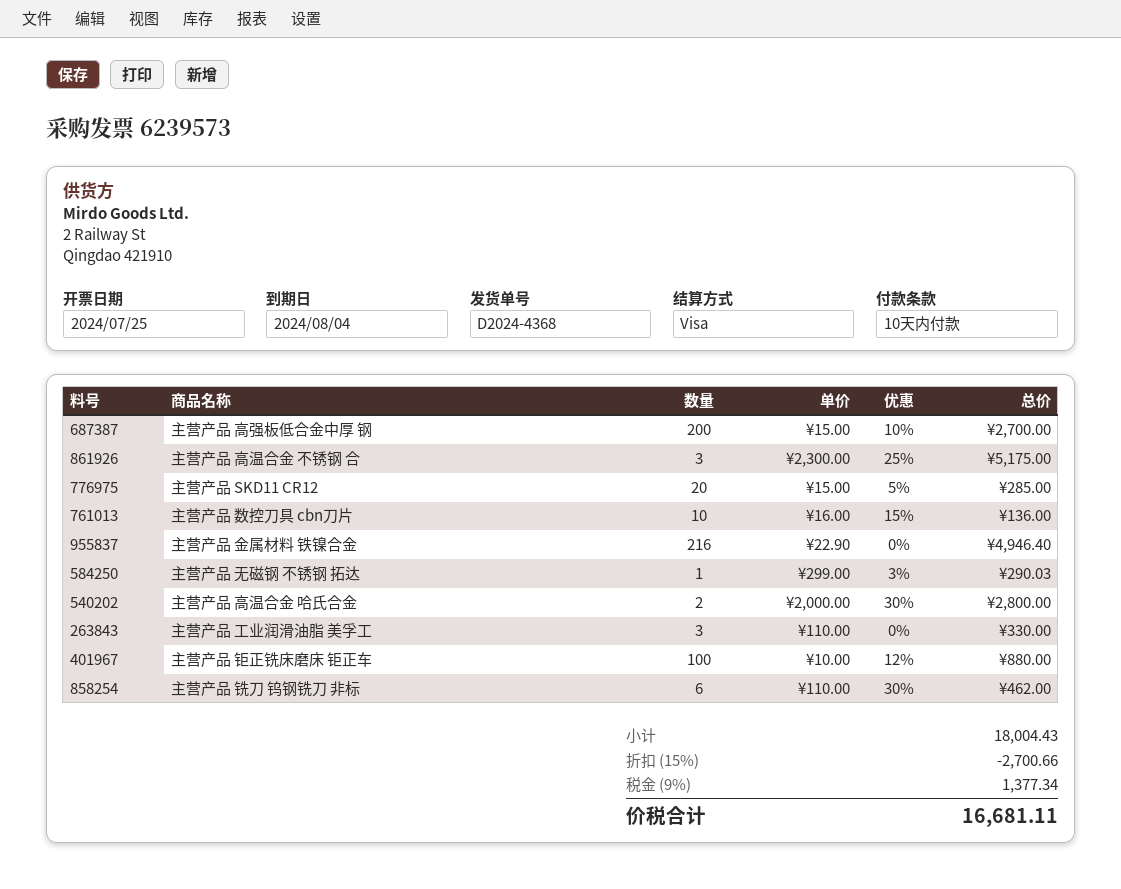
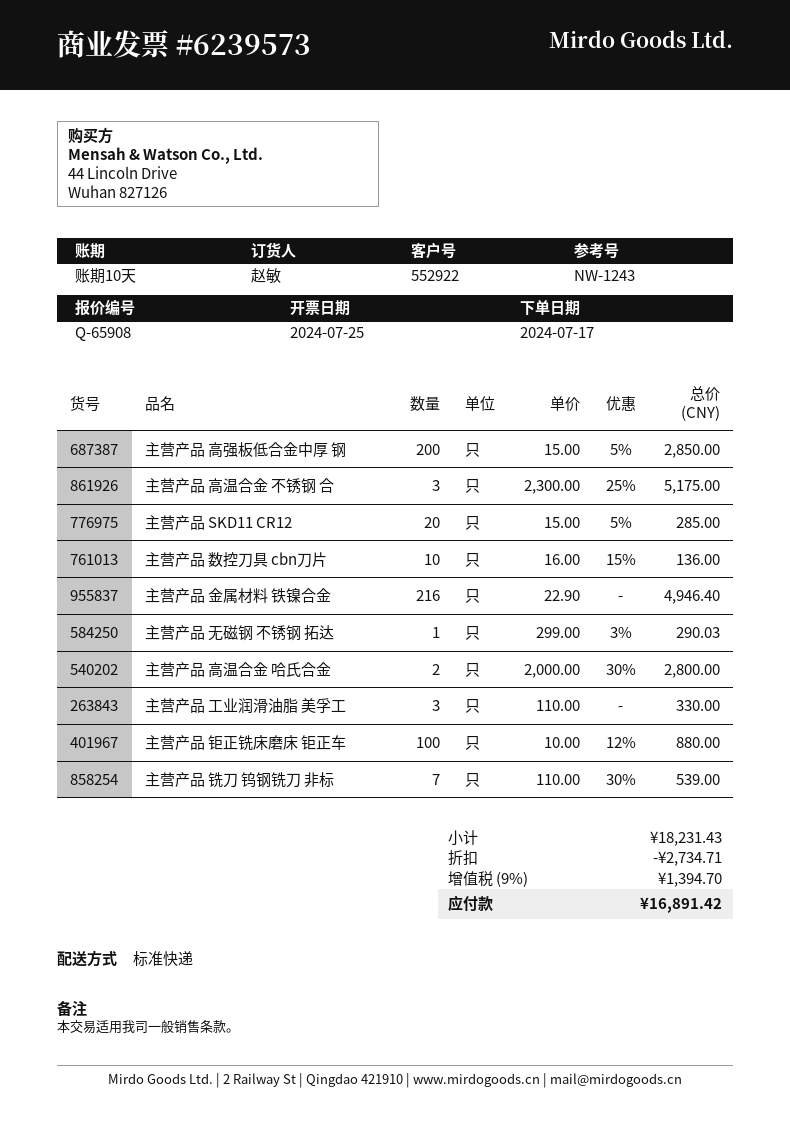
主营产品 高强板低合金中厚 钢: 200 x 15.00 - 10% = 2700.00 -> 200 x 15.00 - 5% = 2850.00
主营产品 铣刀 钨钢铣刀 非标: 6 x 110.00 - 30% = 462.00 -> 7 x 110.00 - 30% = 539.00
subtotal: 18004.43 -> 18231.43
discount: 2700.66 -> 2734.71
tax: 9% = 1377.34 -> 9% = 1394.70
total: 16681.11 -> 16891.42

